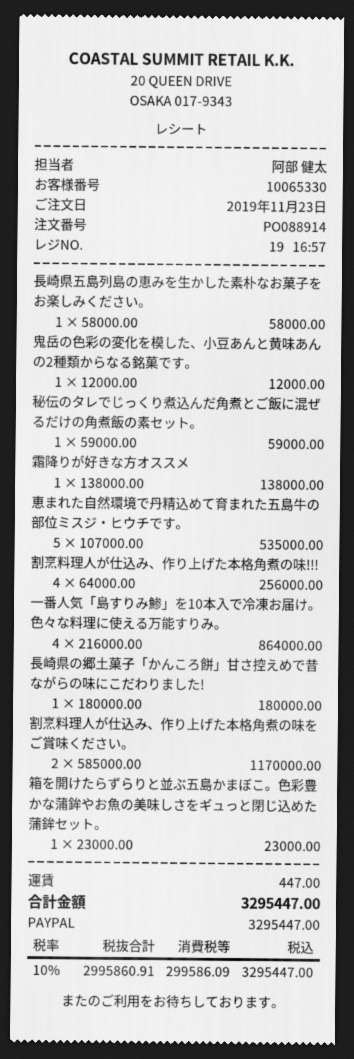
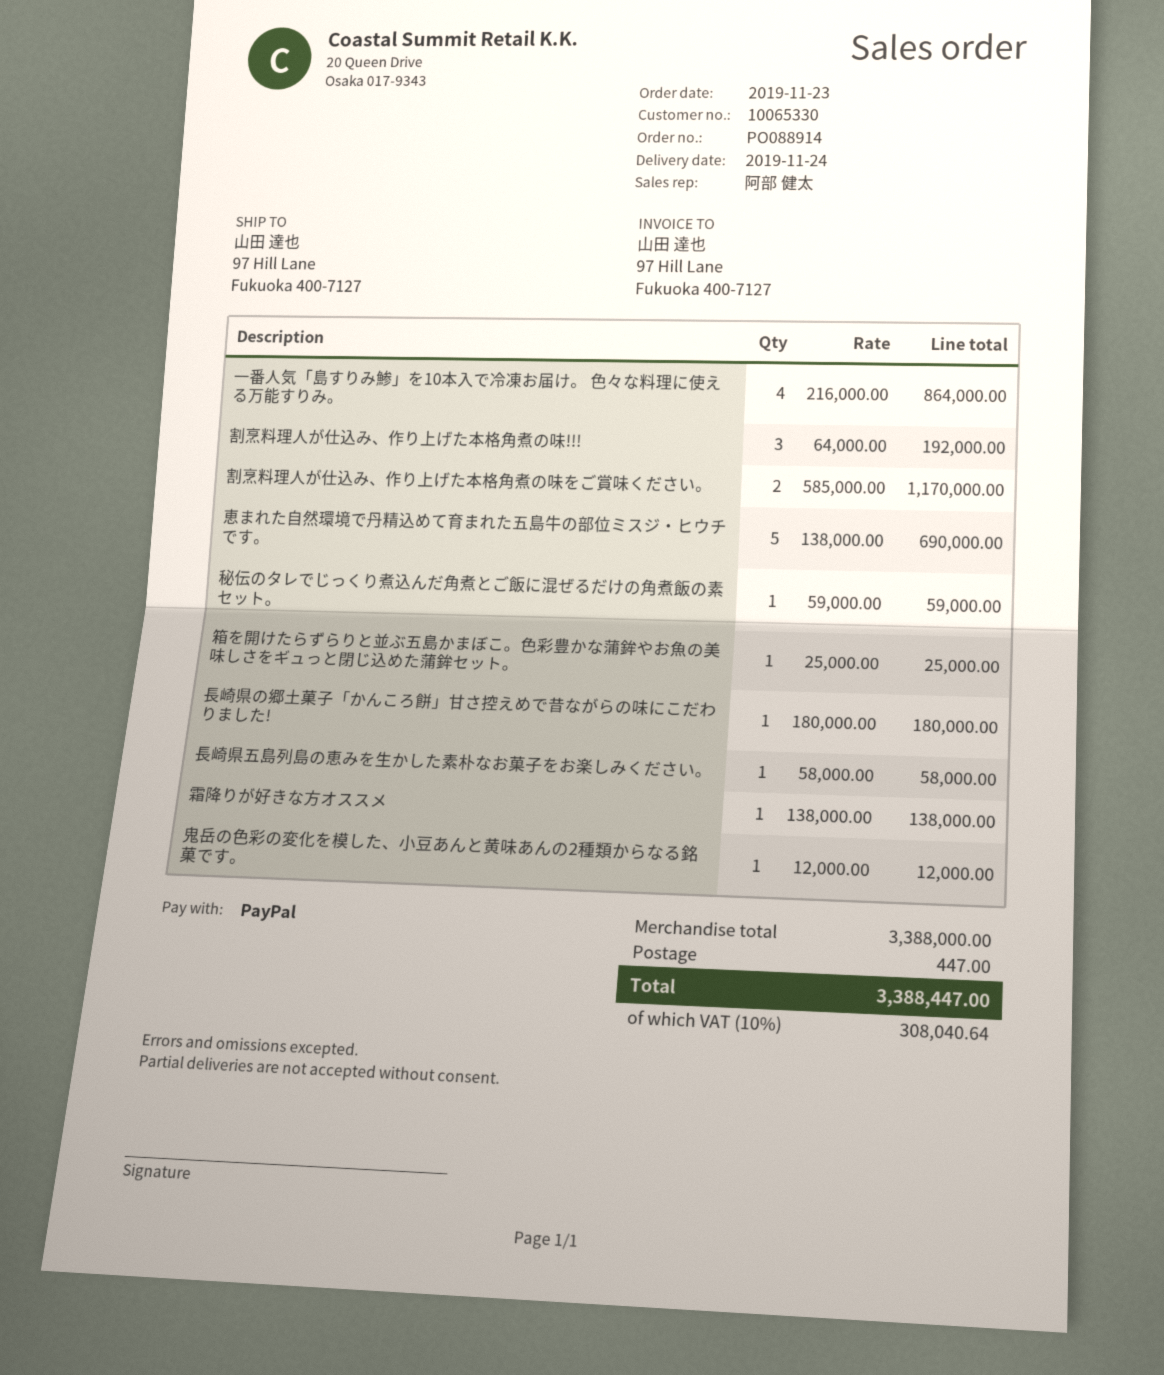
恵まれた自然環境で丹精込めて育まれた五島牛の部位ミスジ・ヒウチです。: 5 x 107000.00 = 535000.00 -> 5 x 138000.00 = 690000.00
割烹料理人が仕込み、作り上げた本格角煮の味!!!: 4 x 64000.00 = 256000.00 -> 3 x 64000.00 = 192000.00
箱を開けたらずらりと並ぶ五島かまぼこ。色彩豊かな蒲鉾やお魚の美味しさをギュっと閉じ込めた蒲鉾セット。: 1 x 23000.00 = 23000.00 -> 1 x 25000.00 = 25000.00
tax: 10% = 299586.09 -> 10% = 308040.64
total: 3295447.00 -> 3388447.00

